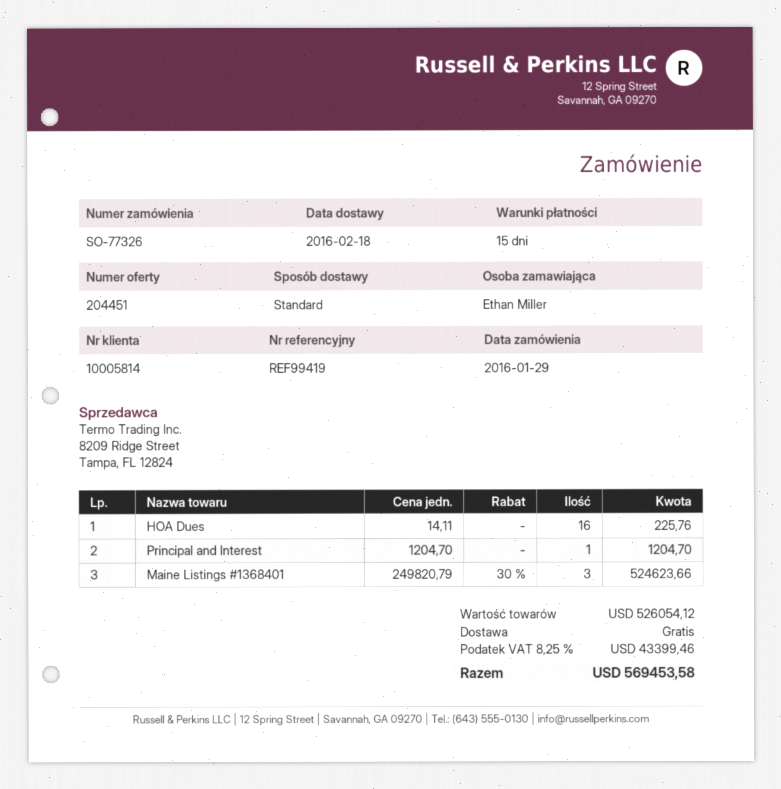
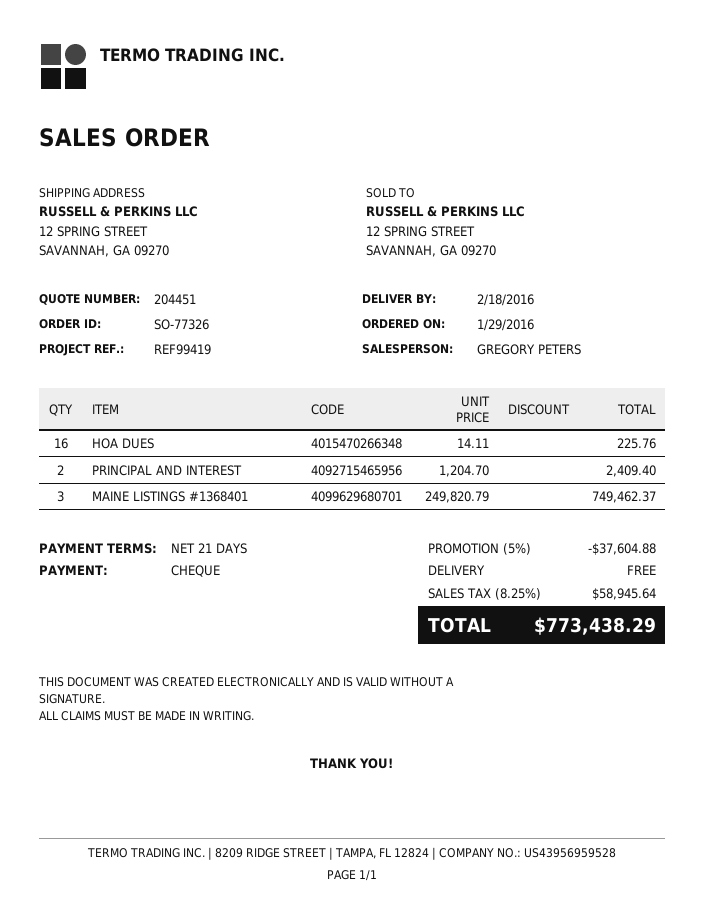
payment terms: 15 days -> 21 days
Principal and Interest: 1 x 1204.70 = 1204.70 -> 2 x 1204.70 = 2409.40
Maine Listings #1368401: 3 x 249820.79 - 30% = 524623.66 -> 3 x 249820.79 = 749462.37
discount: none -> 5% = 37604.88
tax: 8.25% = 43399.46 -> 8.25% = 58945.64
total: 569453.58 -> 773438.29

